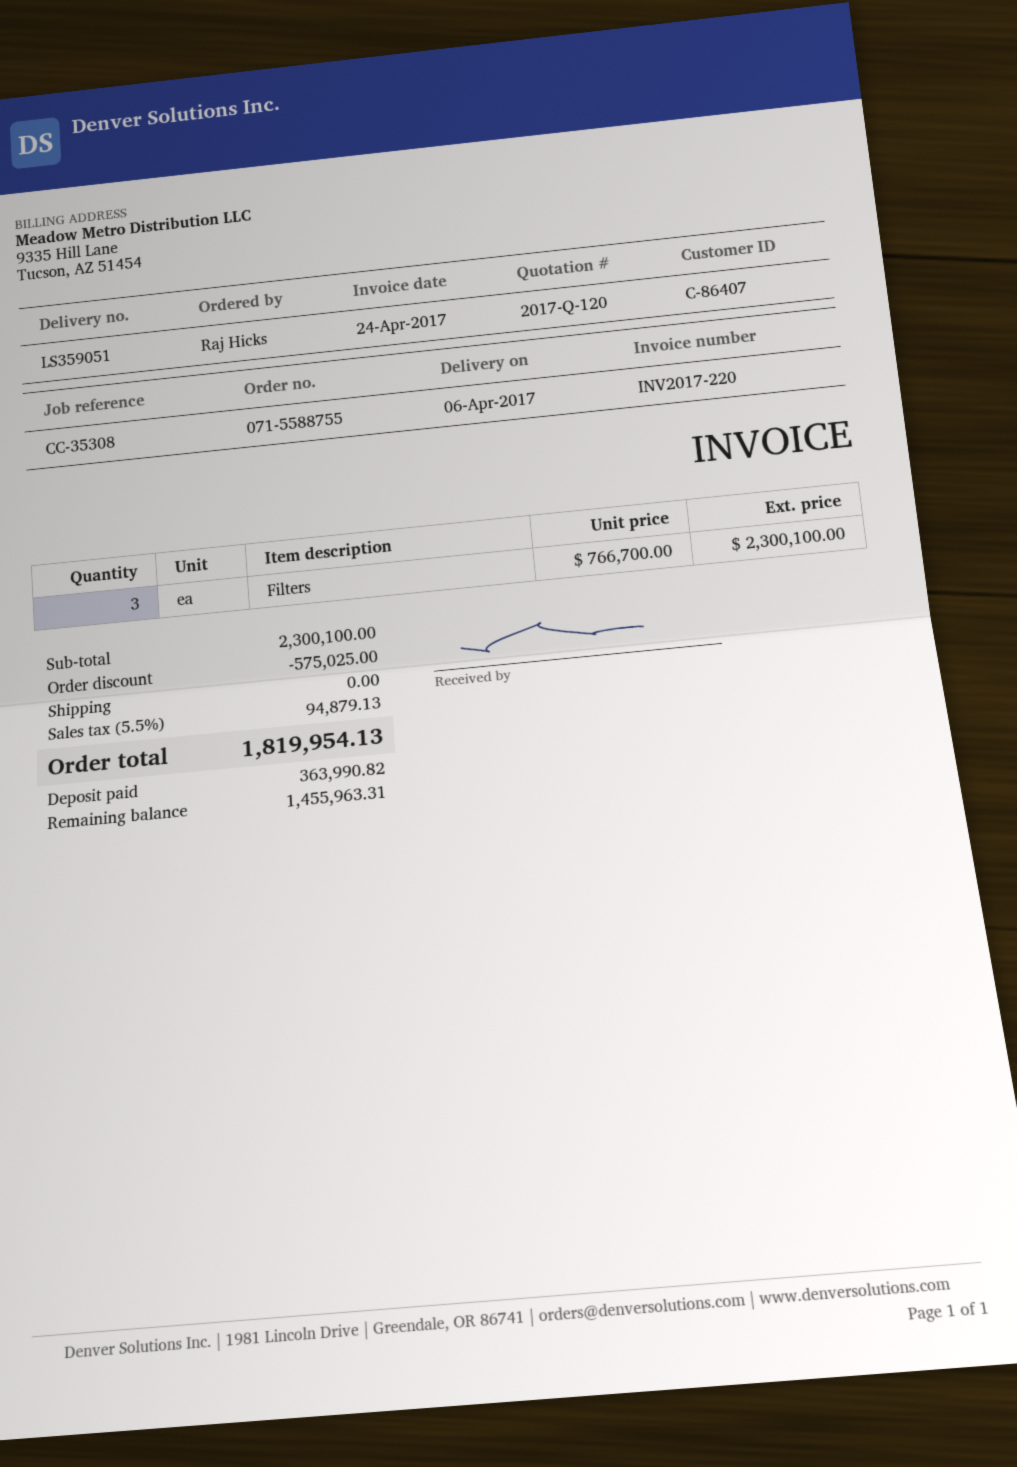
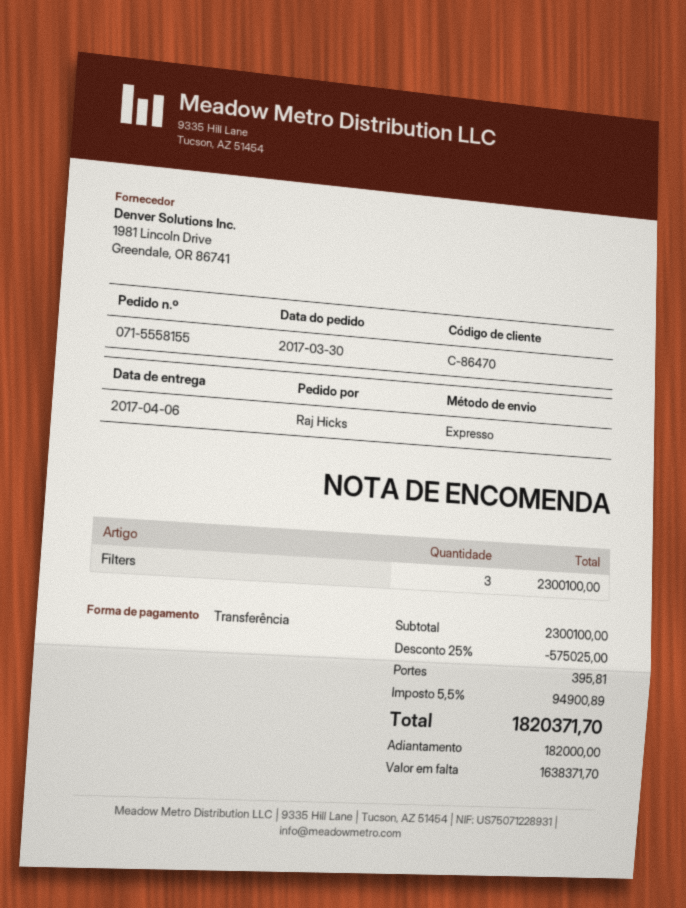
order number: 071-5588755 -> 071-5558155
customer number: C-86407 -> C-86470
shipping: 0.00 -> 395.81
tax: 5.5% = 94879.13 -> 5.5% = 94900.89
total: 1819954.13 -> 1820371.70
deposit: 363990.82 -> 182000.00
balance: 1455963.31 -> 1638371.70

